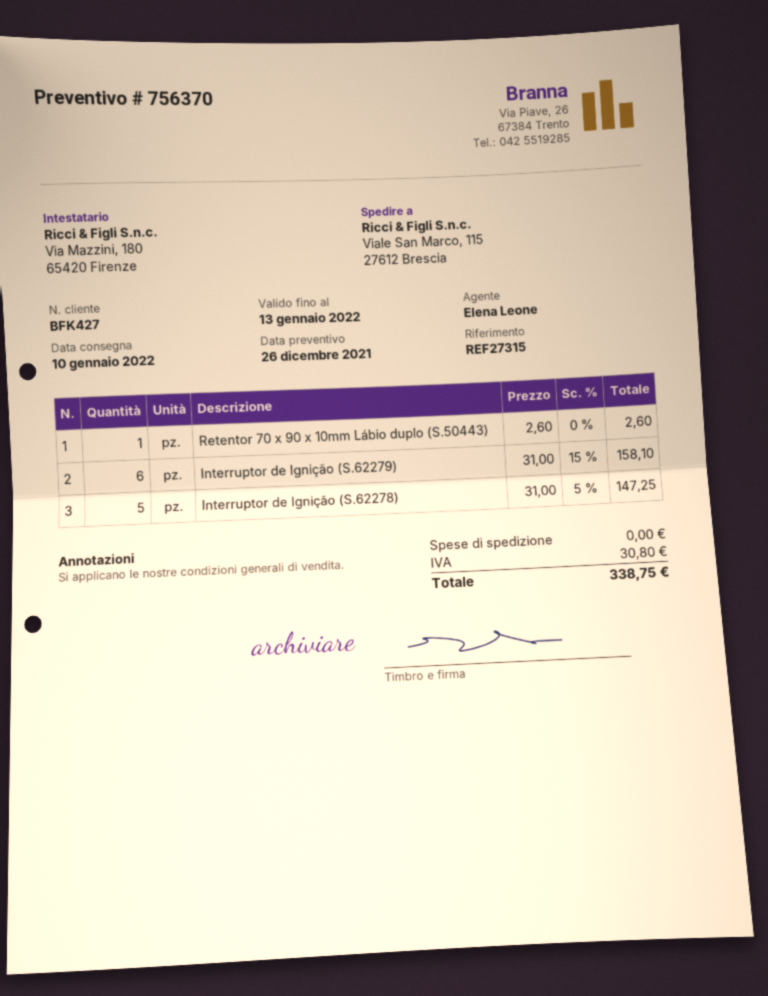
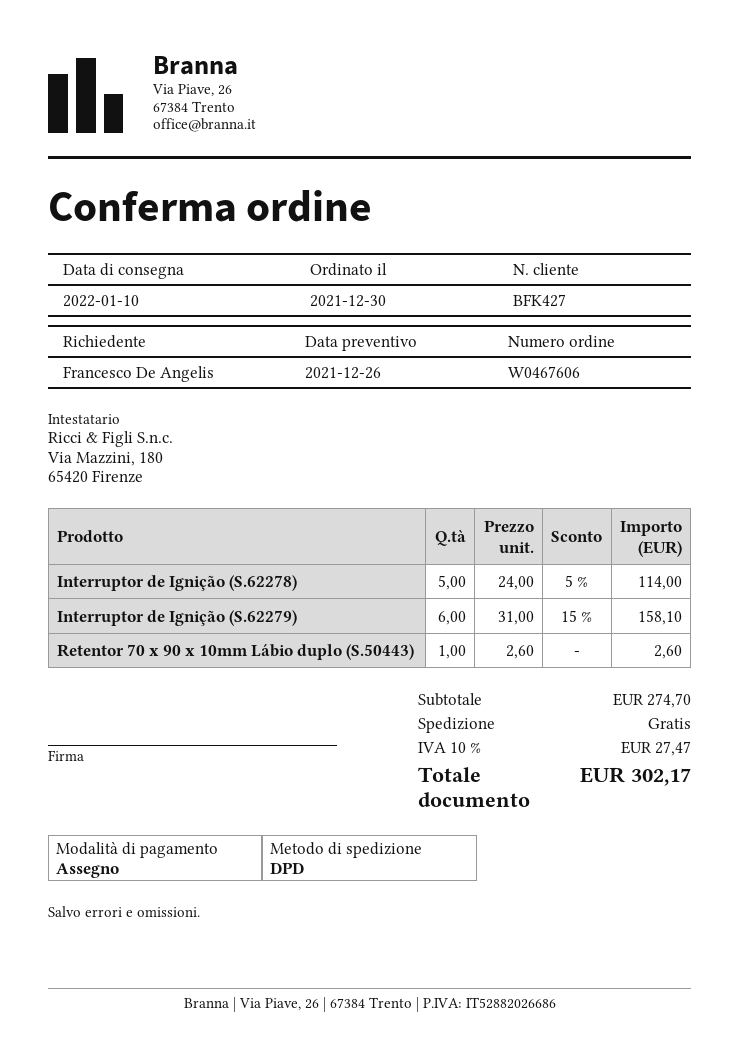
Interruptor de Ignição (S.62278): 5 x 31.00 - 5% = 147.25 -> 5 x 24.00 - 5% = 114.00
tax: 30.80 -> 27.47
total: 338.75 -> 302.17

